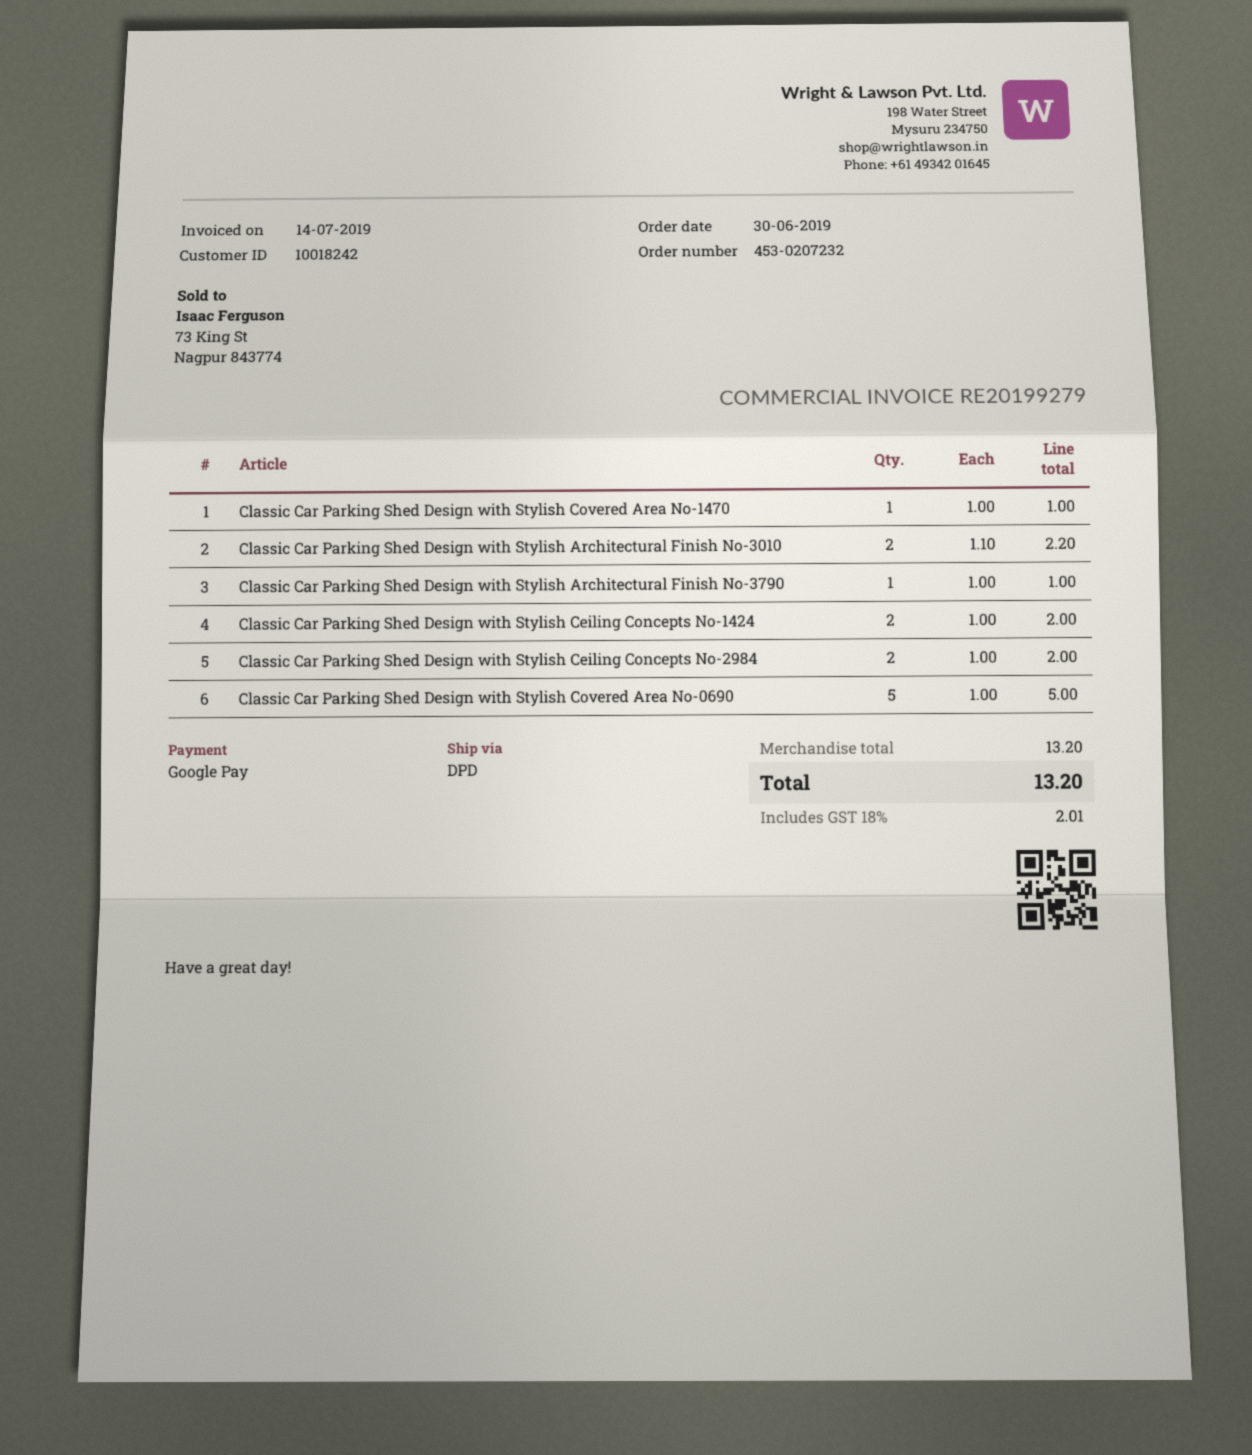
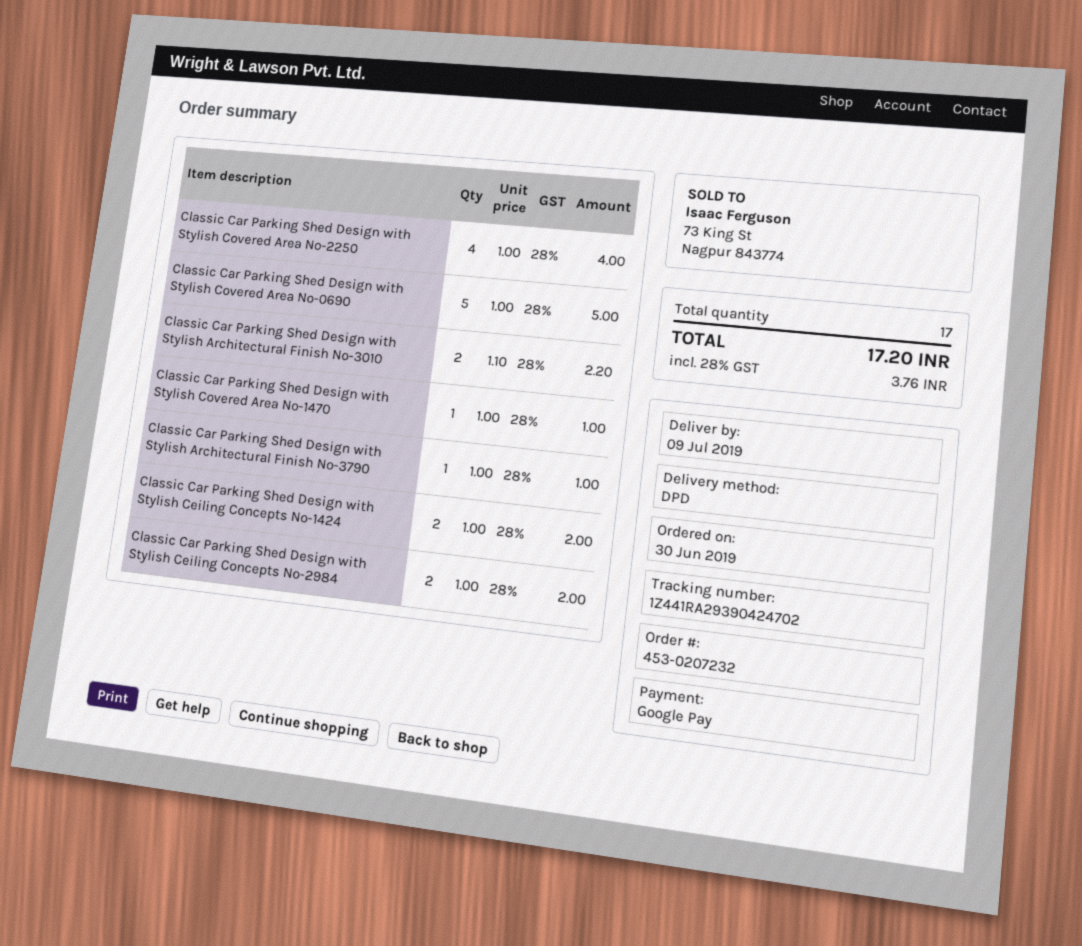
Classic Car Parking Shed Design with Stylish Covered Area No-2250: none -> 4 x 1.00 = 4.00
tax: 18% = 2.01 -> 28% = 3.76
total: 13.20 -> 17.20

